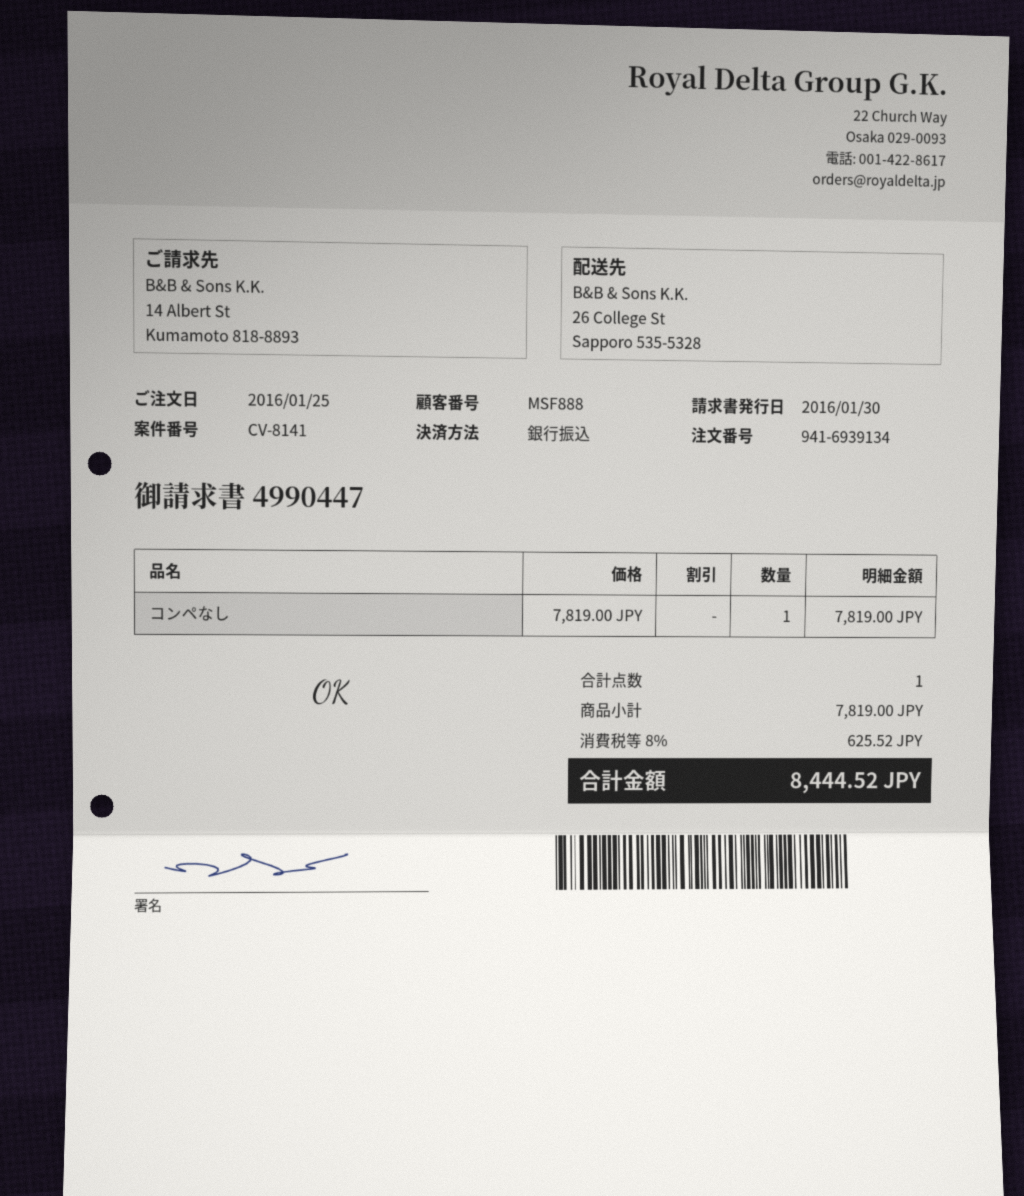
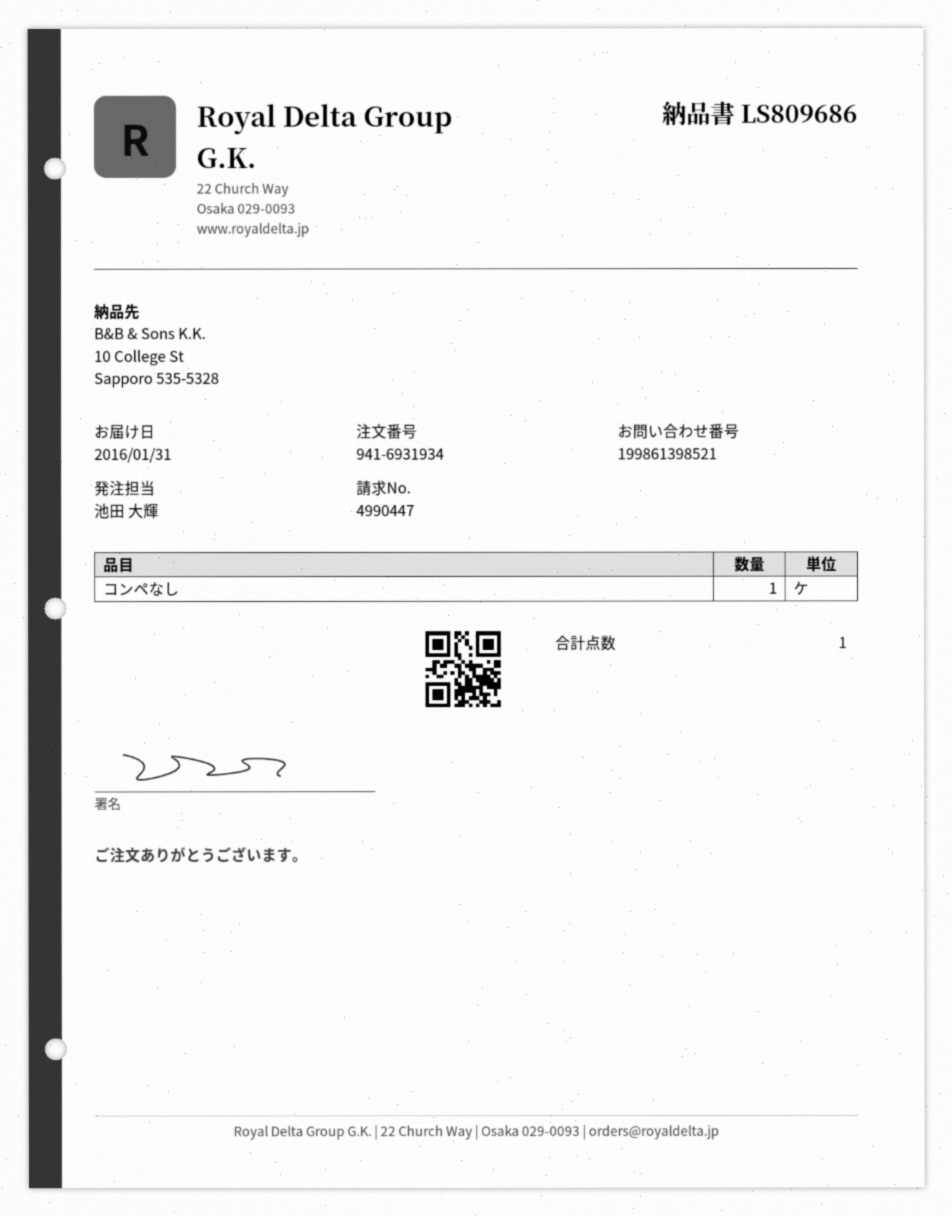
order number: 941-6939134 -> 941-6931934
ship to: 26 College St, Sapporo 535-5328 -> 10 College St, Sapporo 535-5328

